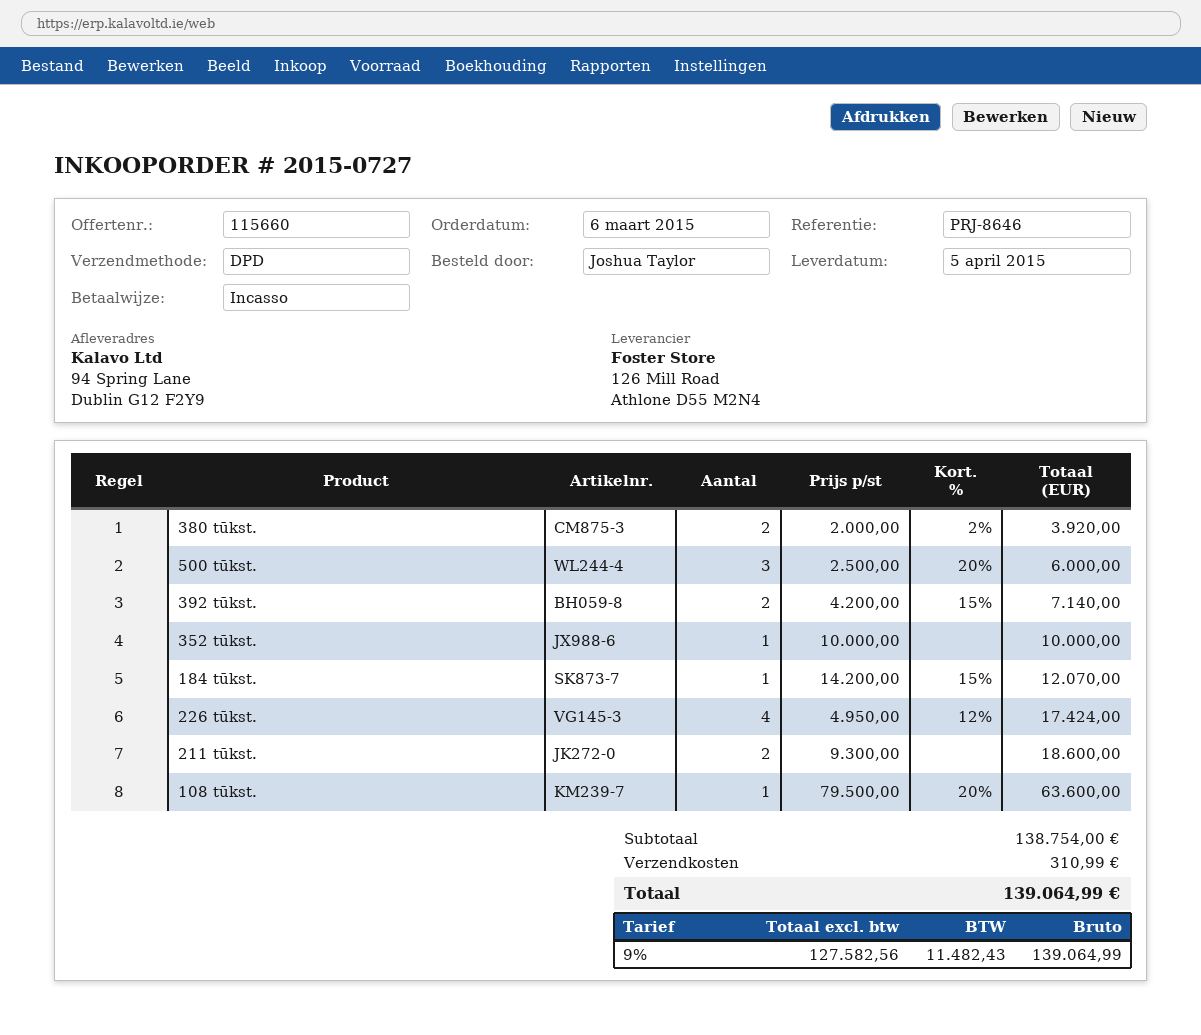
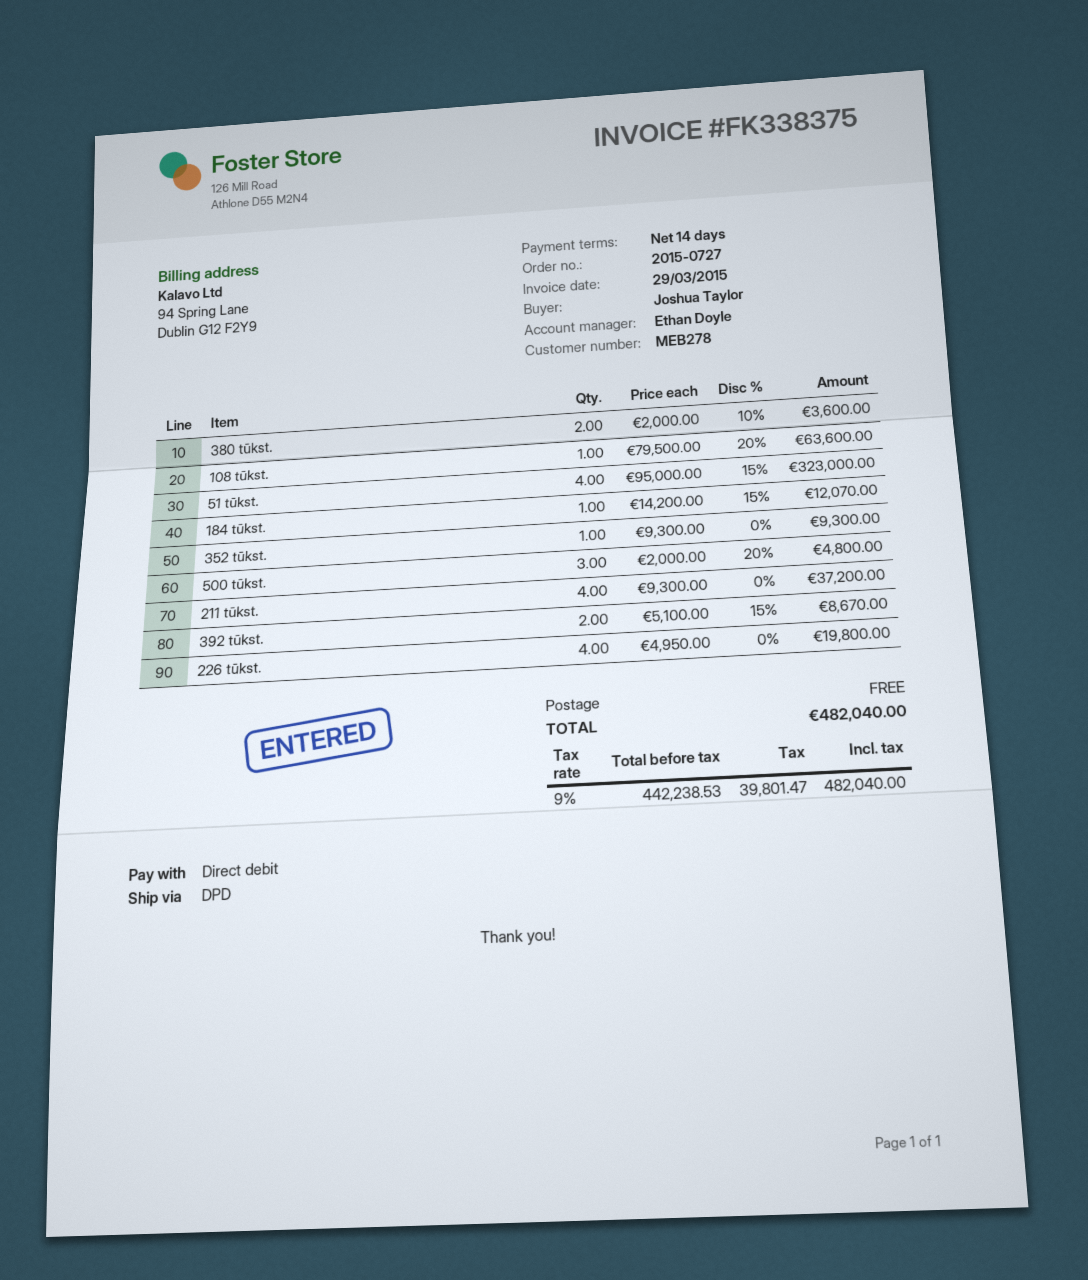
380 tūkst.: 2 x 2000.00 - 2% = 3920.00 -> 2 x 2000.00 - 10% = 3600.00
500 tūkst.: 3 x 2500.00 - 20% = 6000.00 -> 3 x 2000.00 - 20% = 4800.00
392 tūkst.: 2 x 4200.00 - 15% = 7140.00 -> 2 x 5100.00 - 15% = 8670.00
352 tūkst.: 1 x 10000.00 = 10000.00 -> 1 x 9300.00 = 9300.00
226 tūkst.: 4 x 4950.00 - 12% = 17424.00 -> 4 x 4950.00 = 19800.00
211 tūkst.: 2 x 9300.00 = 18600.00 -> 4 x 9300.00 = 37200.00
51 tūkst.: none -> 4 x 95000.00 - 15% = 323000.00
shipping: 310.99 -> 0.00
net: 127582.56 -> 442238.53
tax: 9% = 11482.43 -> 9% = 39801.47
total: 139064.99 -> 482040.00

